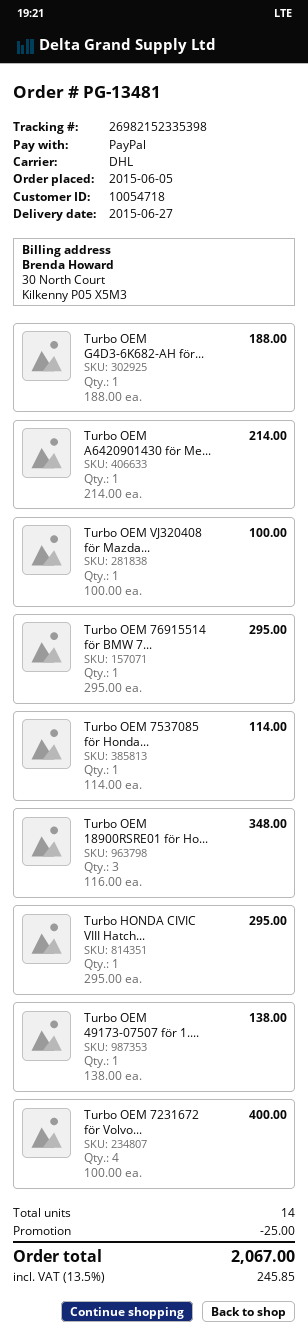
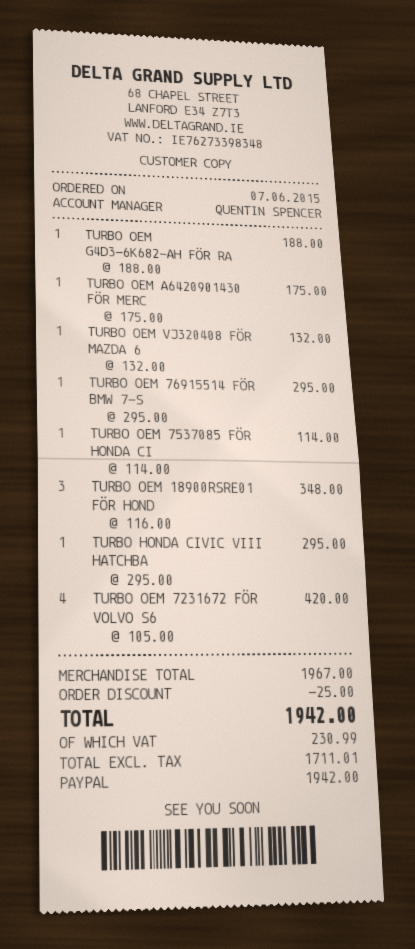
order date: 2015-06-05 -> 2015-06-07
Turbo OEM A6420901430 för Me...: 1 x 214.00 = 214.00 -> 1 x 175.00 = 175.00
Turbo OEM VJ320408 för Mazda...: 1 x 100.00 = 100.00 -> 1 x 132.00 = 132.00
Turbo OEM 49173-07507 för 1....: 1 x 138.00 = 138.00 -> none
Turbo OEM 7231672 för Volvo...: 4 x 100.00 = 400.00 -> 4 x 105.00 = 420.00
tax: 245.85 -> 230.99
total: 2067.00 -> 1942.00

